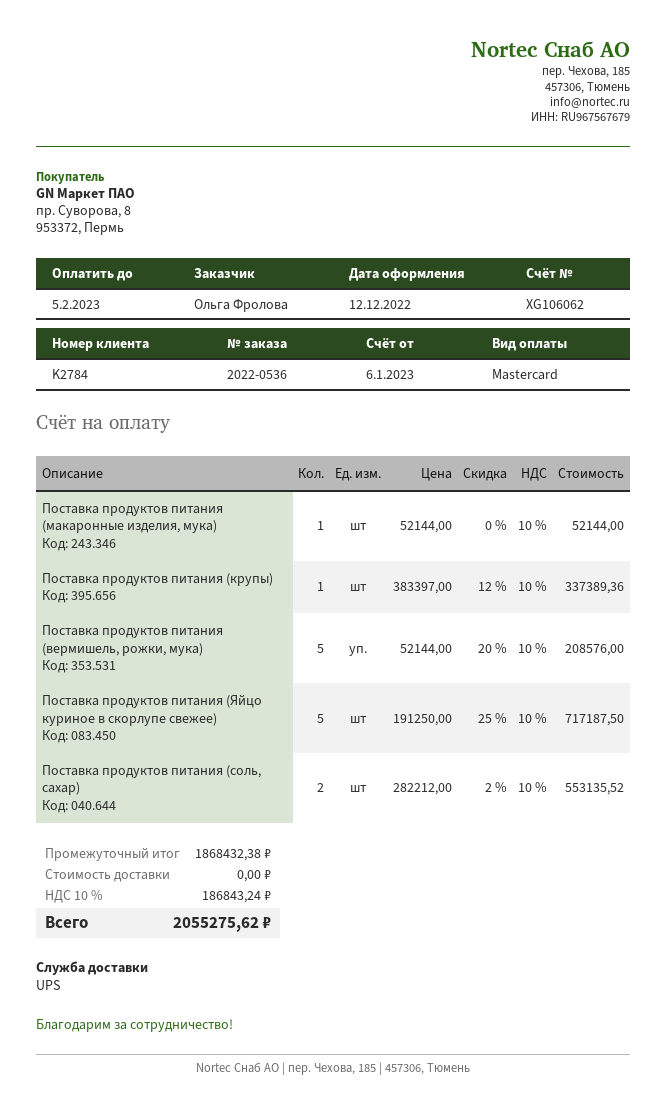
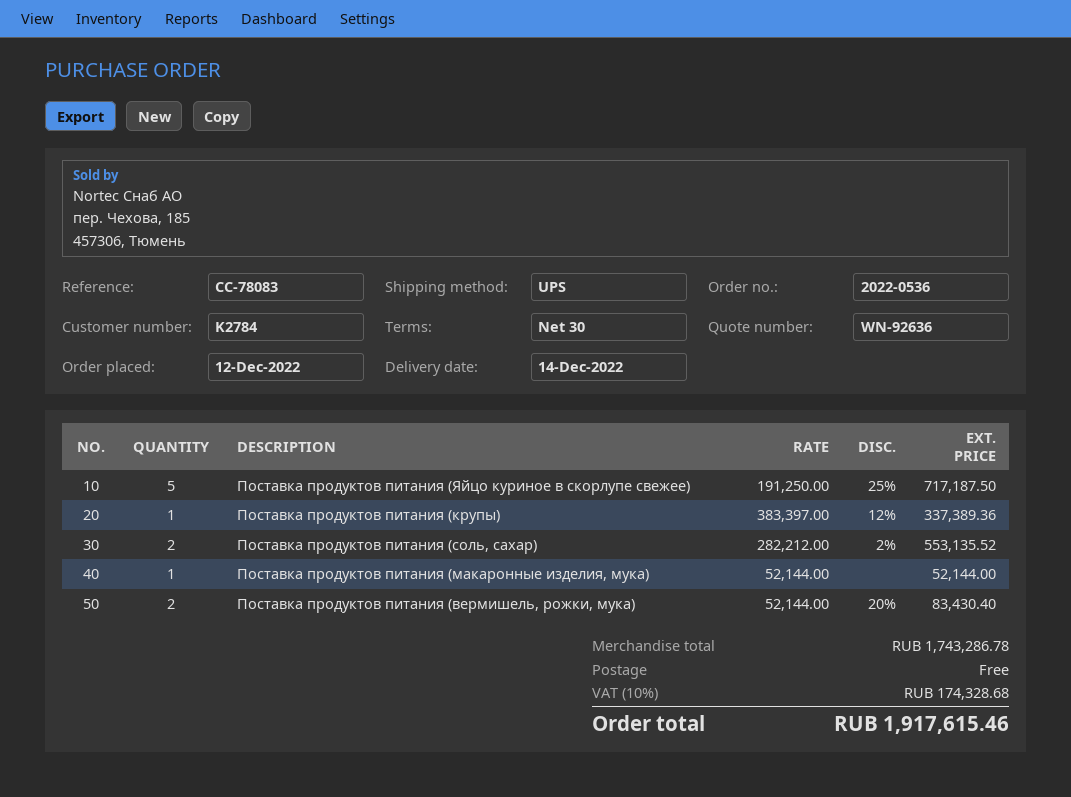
Поставка продуктов питания (вермишель, рожки, мука): 5 x 52144.00 - 20% = 208576.00 -> 2 x 52144.00 - 20% = 83430.40
subtotal: 1868432.38 -> 1743286.78
tax: 10% = 186843.24 -> 10% = 174328.68
total: 2055275.62 -> 1917615.46

